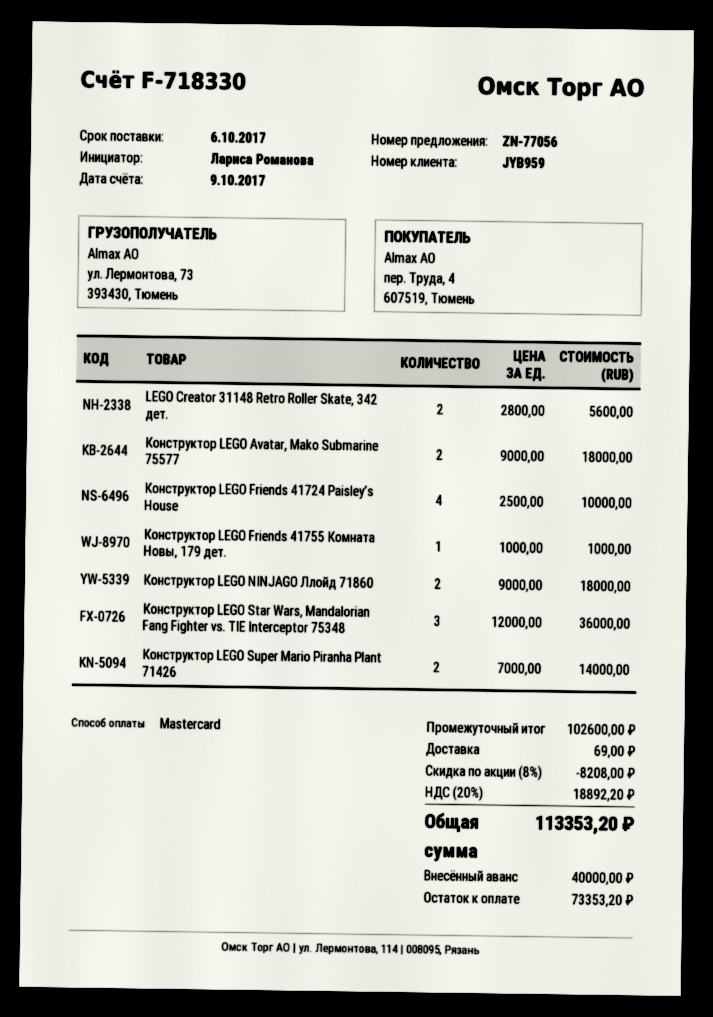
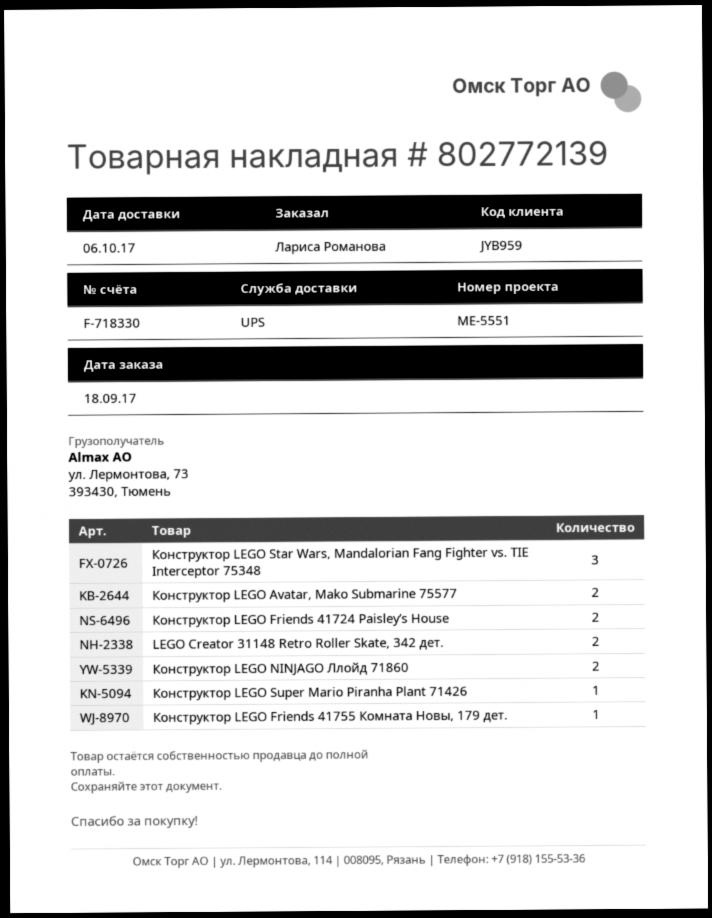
Конструктор LEGO Friends 41724 Paisley’s House: 4 -> 2
Конструктор LEGO Super Mario Piranha Plant 71426: 2 -> 1

